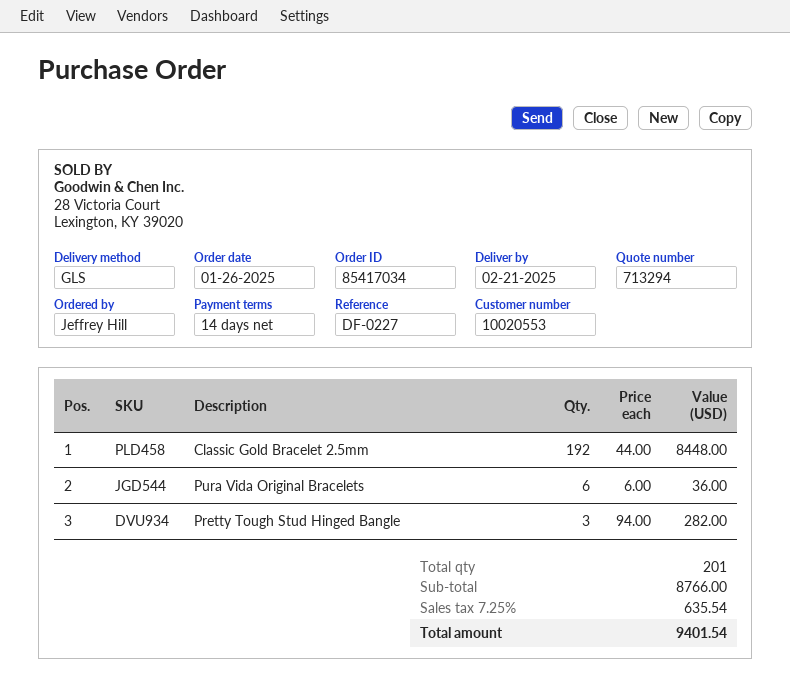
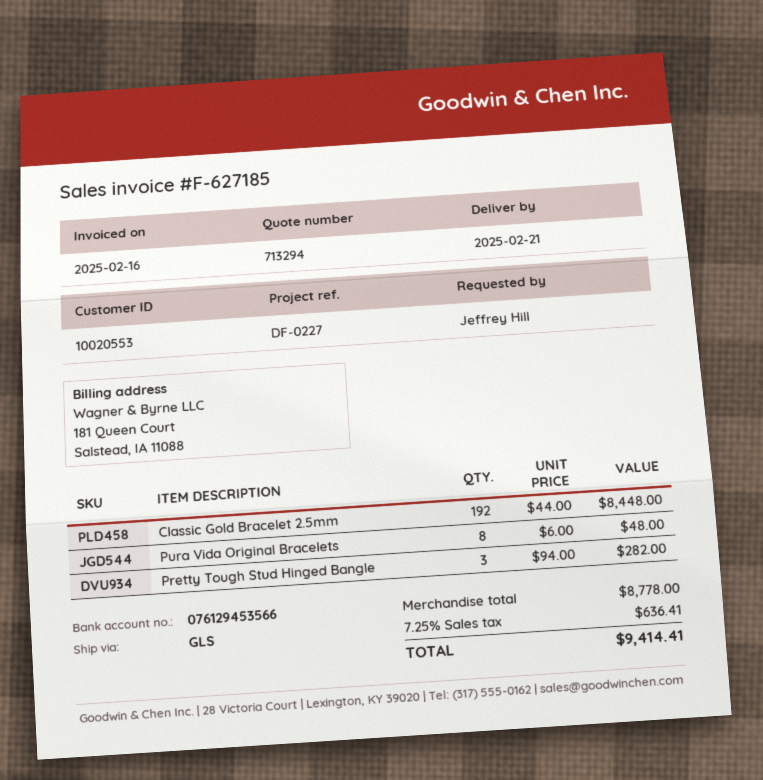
Pura Vida Original Bracelets: 6 x 6.00 = 36.00 -> 8 x 6.00 = 48.00
subtotal: 8766.00 -> 8778.00
tax: 7.25% = 635.54 -> 7.25% = 636.41
total: 9401.54 -> 9414.41

